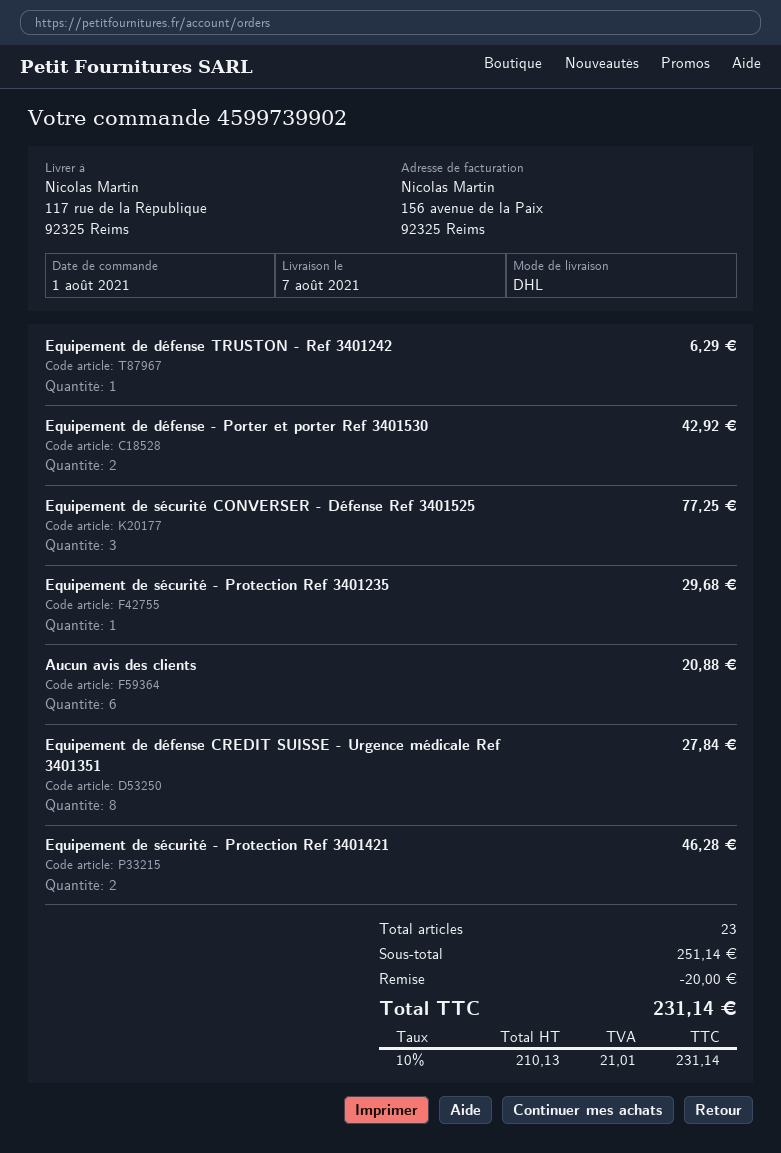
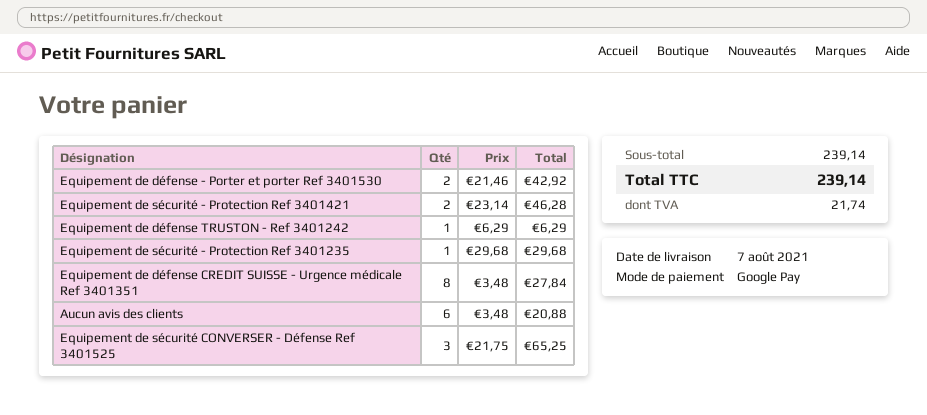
Equipement de sécurité CONVERSER - Défense Ref 3401525: 3 for 77.25 -> 3 for 65.25
subtotal: 251.14 -> 239.14
discount: 20.00 -> none
tax: 21.01 -> 21.74
total: 231.14 -> 239.14

